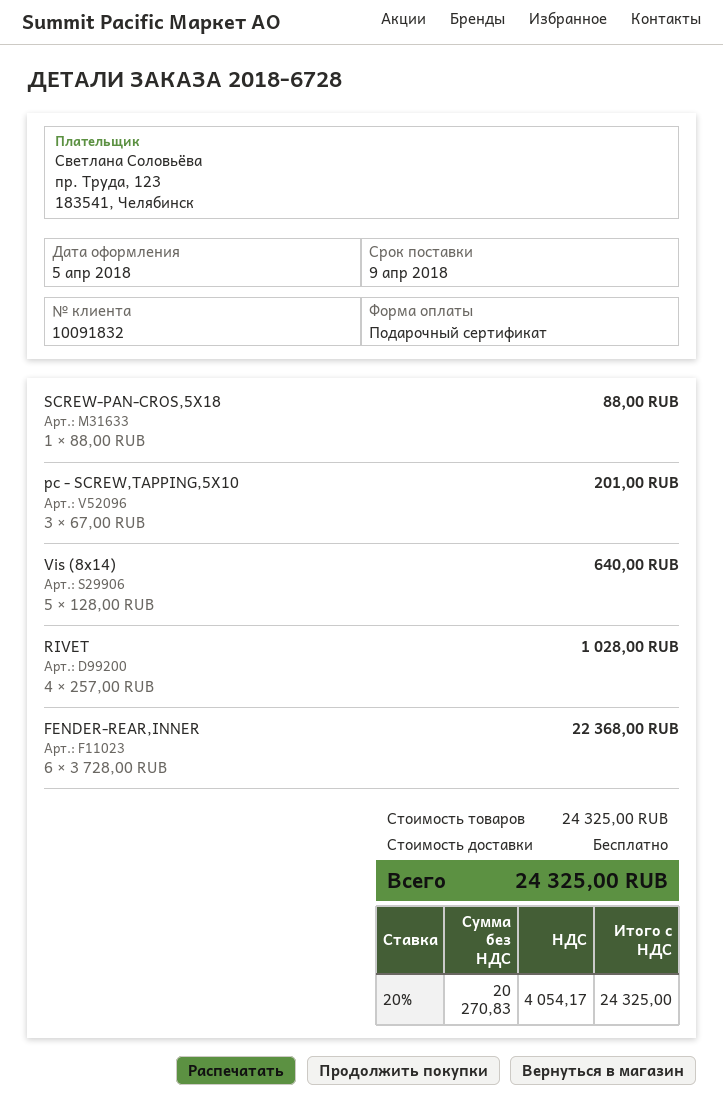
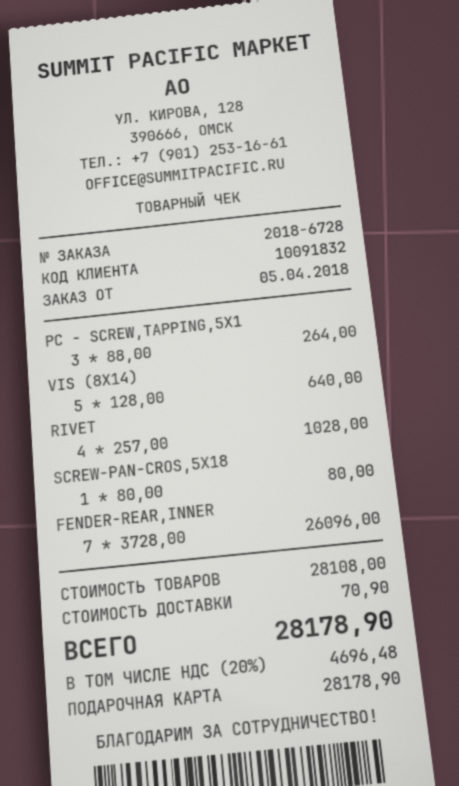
SCREW-PAN-CROS,5X18: 1 x 88.00 = 88.00 -> 1 x 80.00 = 80.00
pc - SCREW,TAPPING,5X10: 3 x 67.00 = 201.00 -> 3 x 88.00 = 264.00
FENDER-REAR,INNER: 6 x 3728.00 = 22368.00 -> 7 x 3728.00 = 26096.00
subtotal: 24325.00 -> 28108.00
shipping: 0.00 -> 70.90
tax: 20% = 4054.17 -> 20% = 4696.48
total: 24325.00 -> 28178.90

